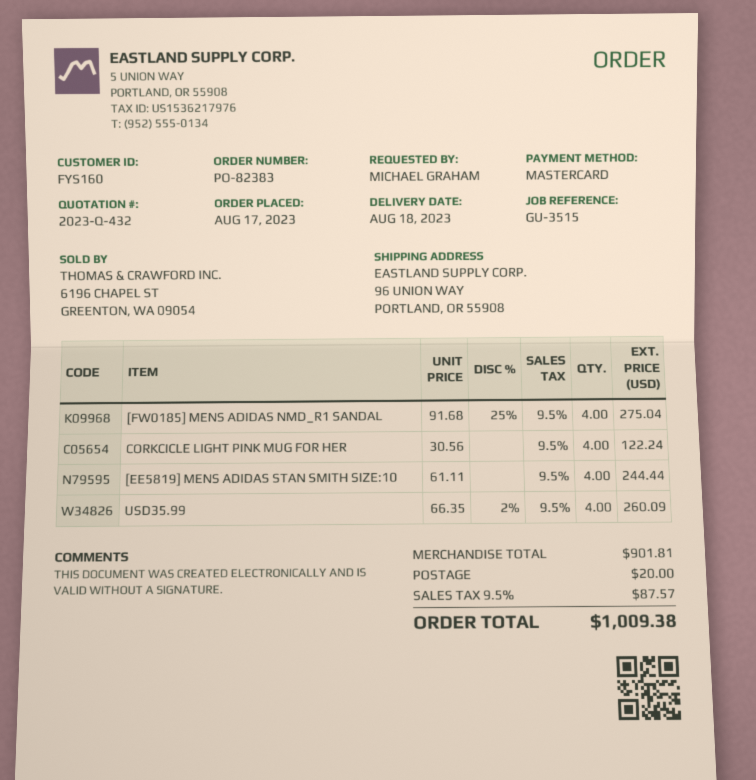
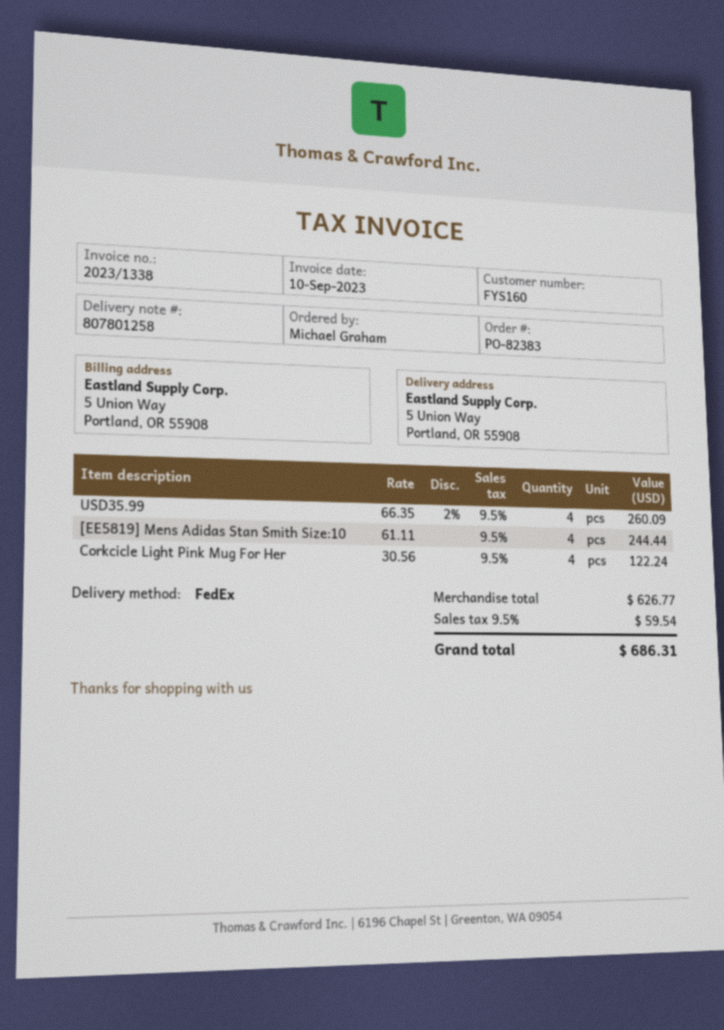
ship to: 96 UNION WAY, PORTLAND, OR 55908 -> 5 Union Way, Portland, OR 55908
[FW0185] MENS ADIDAS NMD_R1 SANDAL: 4 x 91.68 - 25% = 275.04 -> none
subtotal: 901.81 -> 626.77
shipping: 20.00 -> none
tax: 9.5% = 87.57 -> 9.5% = 59.54
total: 1009.38 -> 686.31

